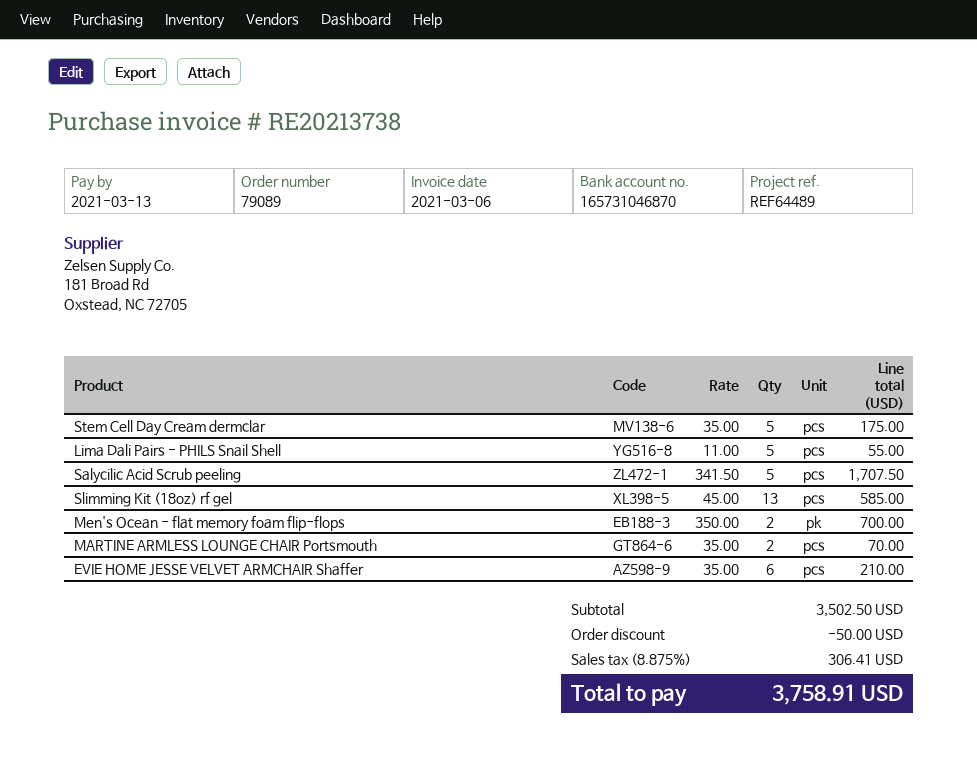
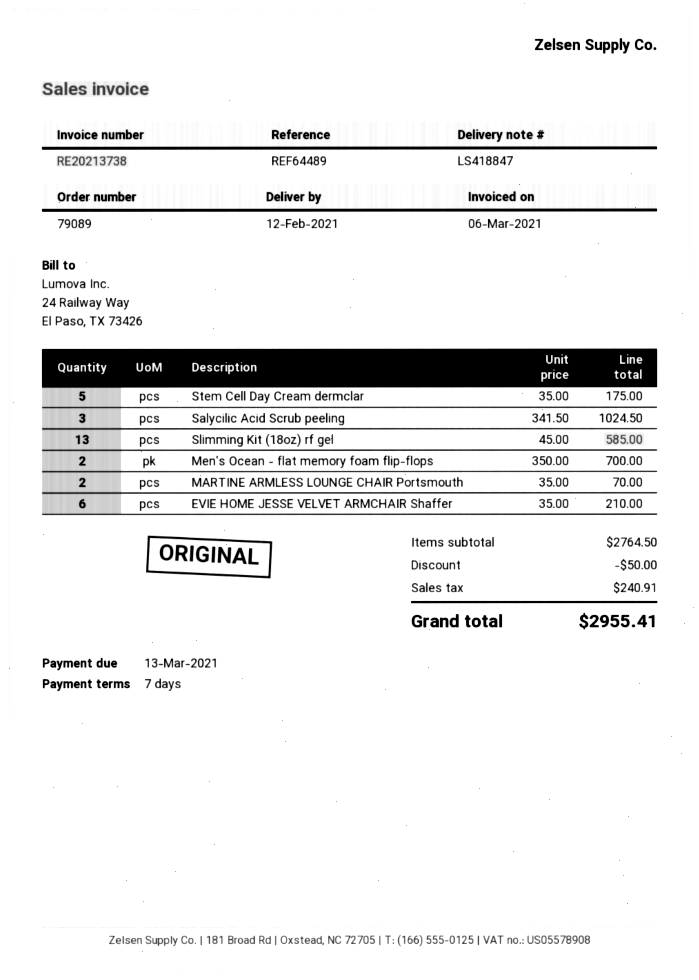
Lima Dali Pairs - PHILS Snail Shell: 5 x 11.00 = 55.00 -> none
Salycilic Acid Scrub peeling: 5 x 341.50 = 1707.50 -> 3 x 341.50 = 1024.50
subtotal: 3502.50 -> 2764.50
tax: 306.41 -> 240.91
total: 3758.91 -> 2955.41

